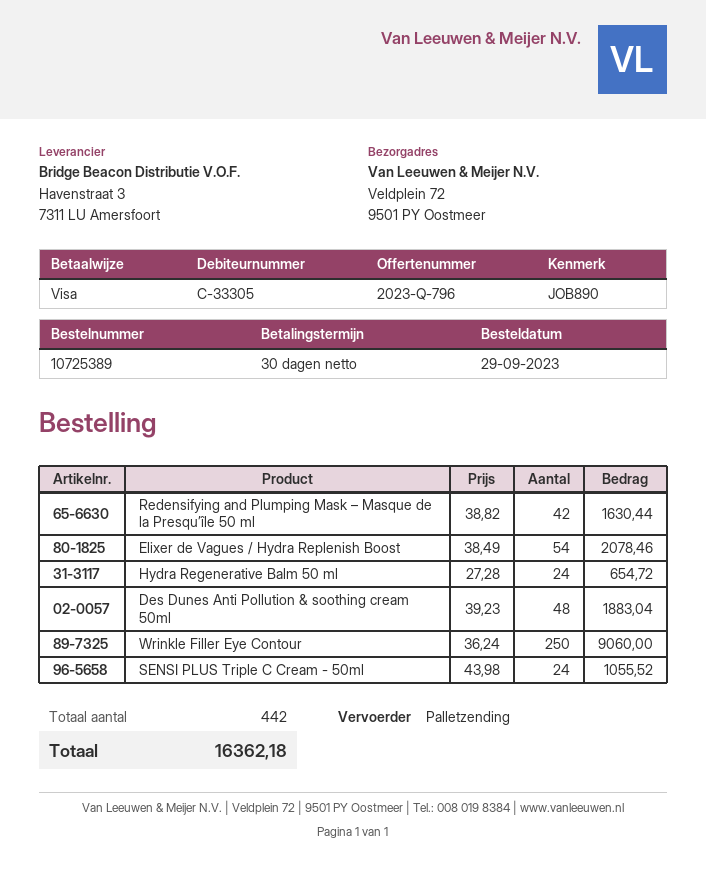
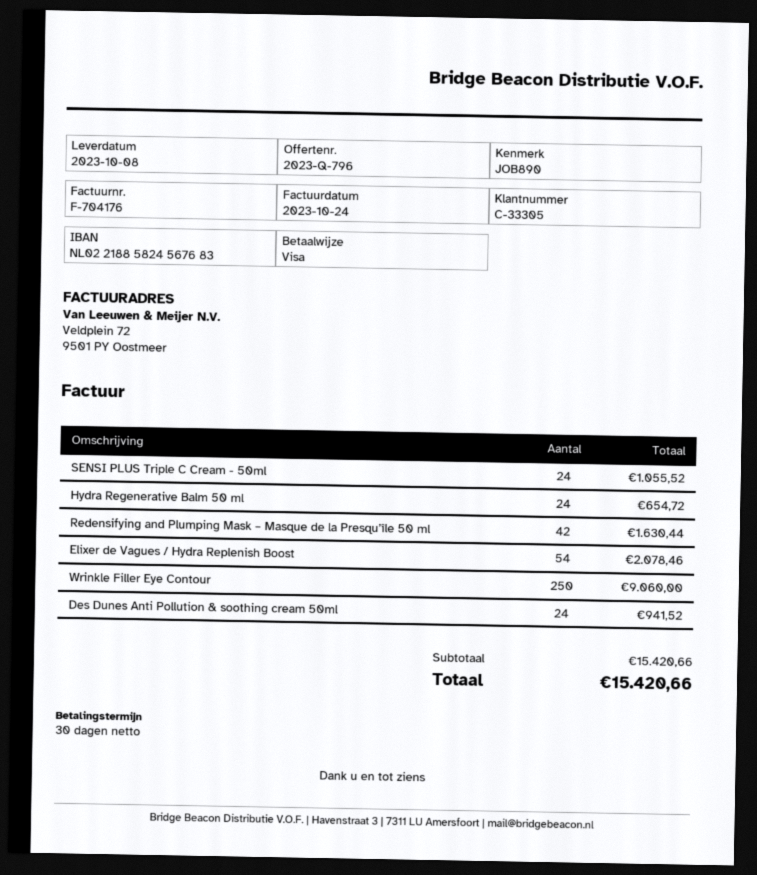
Des Dunes Anti Pollution & soothing cream 50ml: 48 for 1883.04 -> 24 for 941.52
total: 16362.18 -> 15420.66

